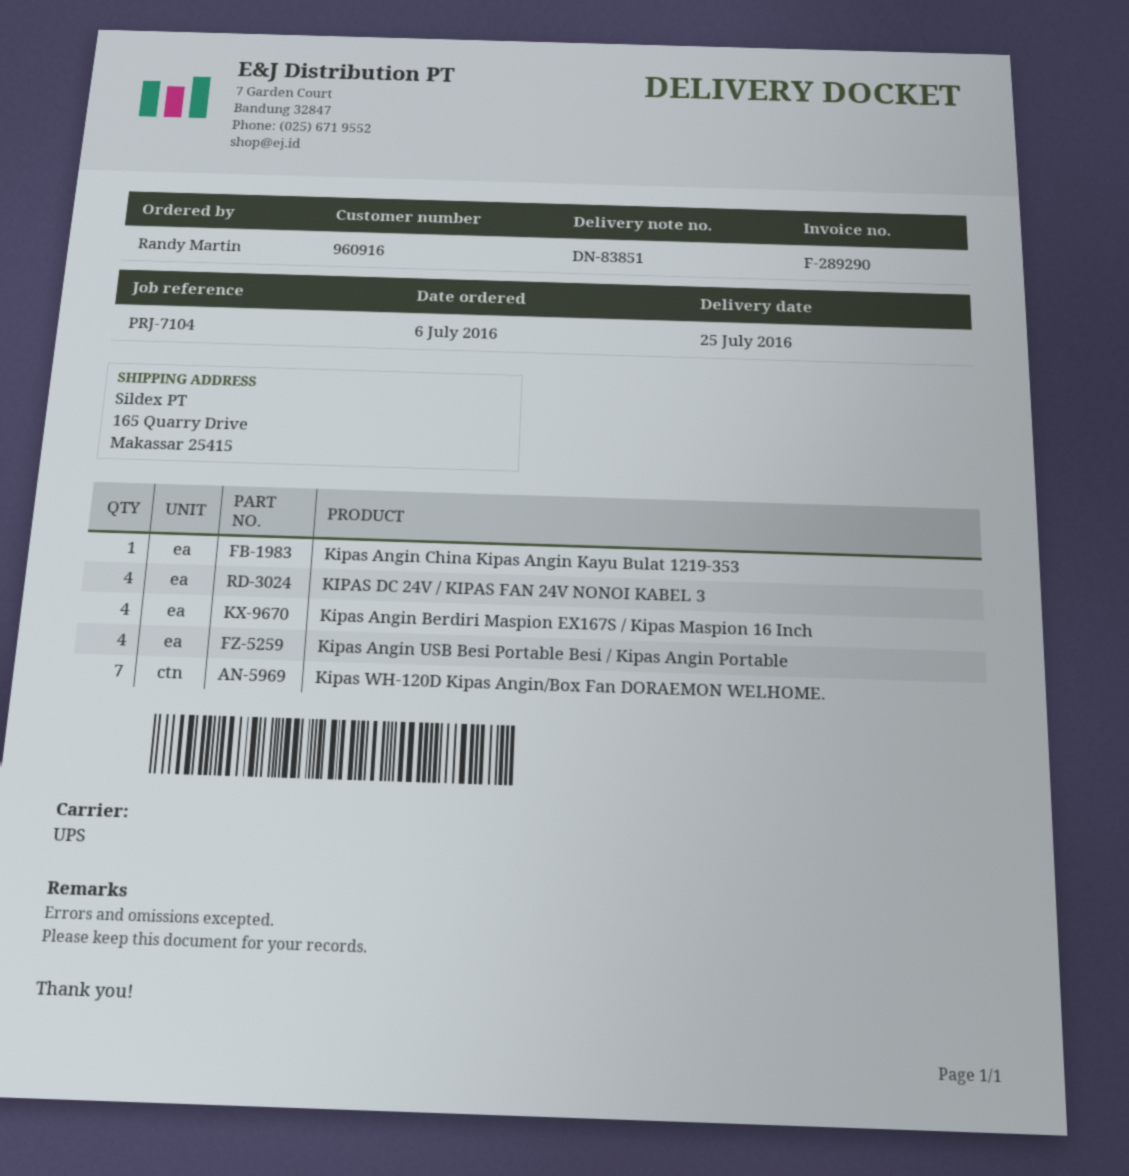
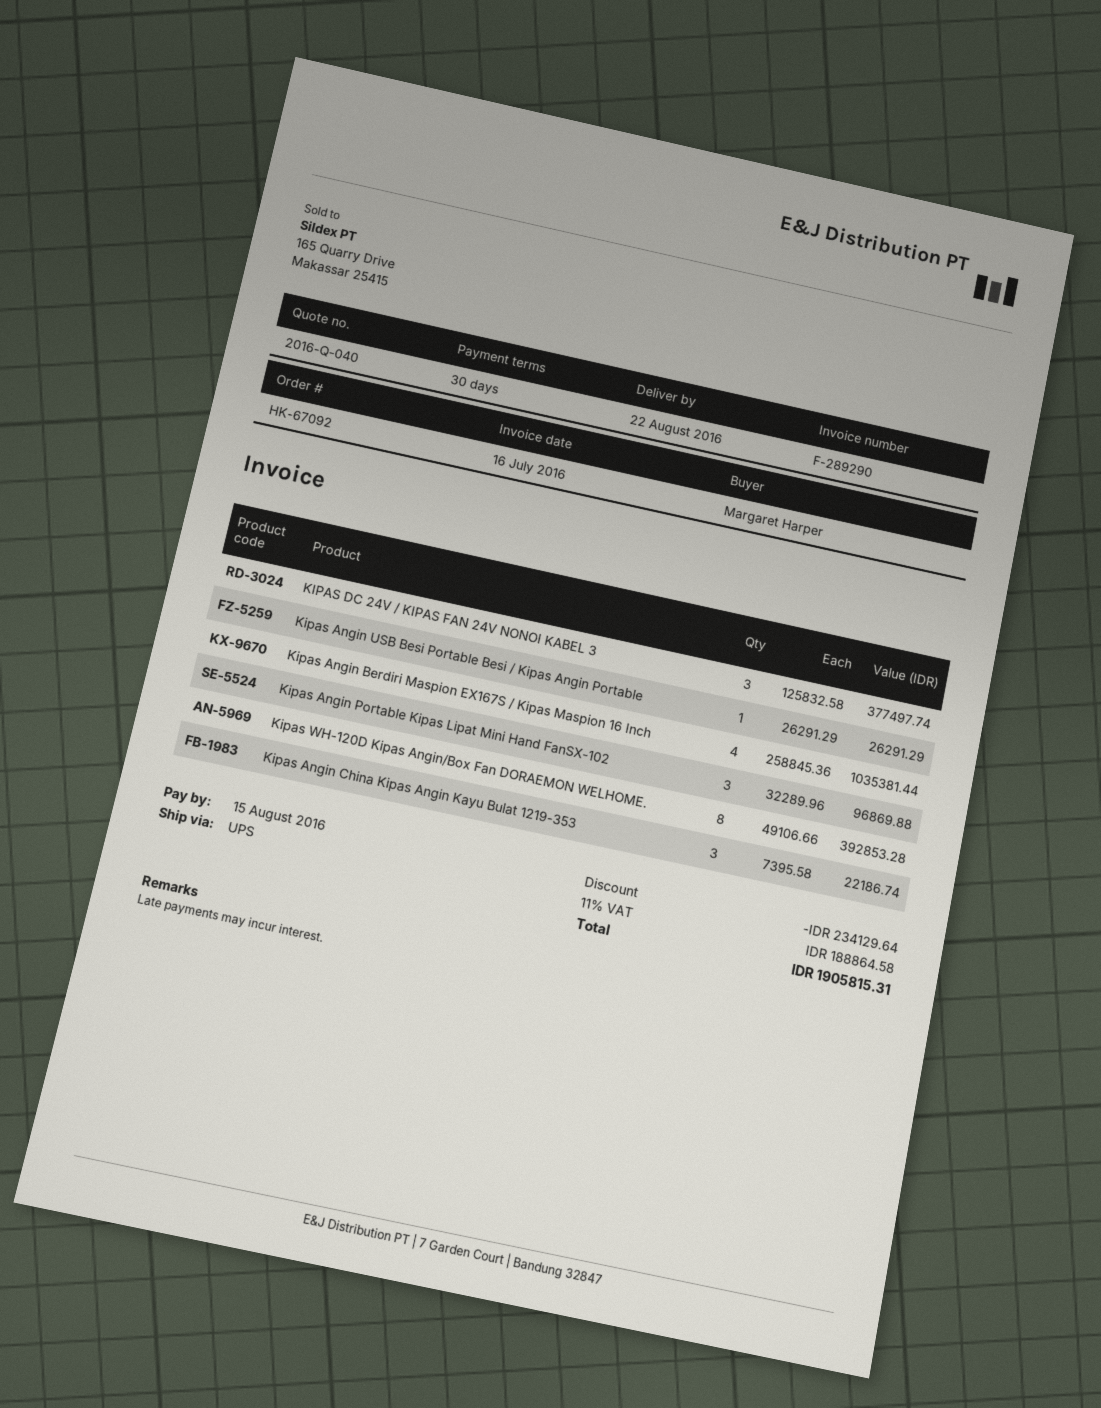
delivery date: 2016-07-25 -> 2016-08-22
ordered by: Randy Martin -> Margaret Harper
Kipas Angin China Kipas Angin Kayu Bulat 1219-353: 1 -> 3
KIPAS DC 24V / KIPAS FAN 24V NONOI KABEL 3: 4 -> 3
Kipas Angin USB Besi Portable Besi / Kipas Angin Portable: 4 -> 1
Kipas WH-120D Kipas Angin/Box Fan DORAEMON WELHOME.: 7 -> 8
Kipas Angin Portable Kipas Lipat Mini Hand FanSX-102: none -> 3

